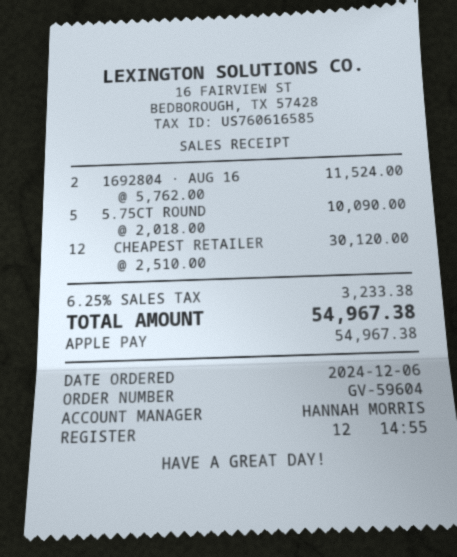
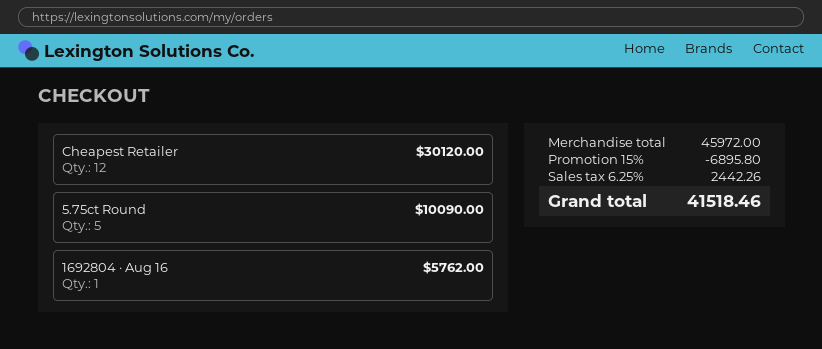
1692804 · AUG 16: 2 for 11524.00 -> 1 for 5762.00
discount: none -> 15% = 6895.80
tax: 6.25% = 3233.38 -> 6.25% = 2442.26
total: 54967.38 -> 41518.46

